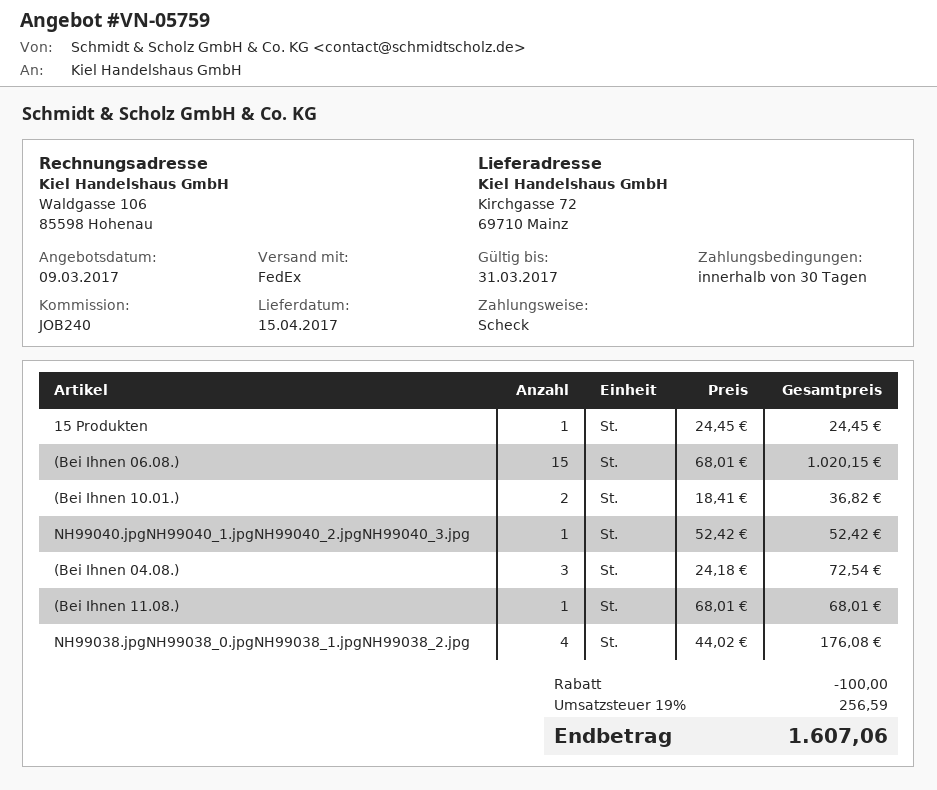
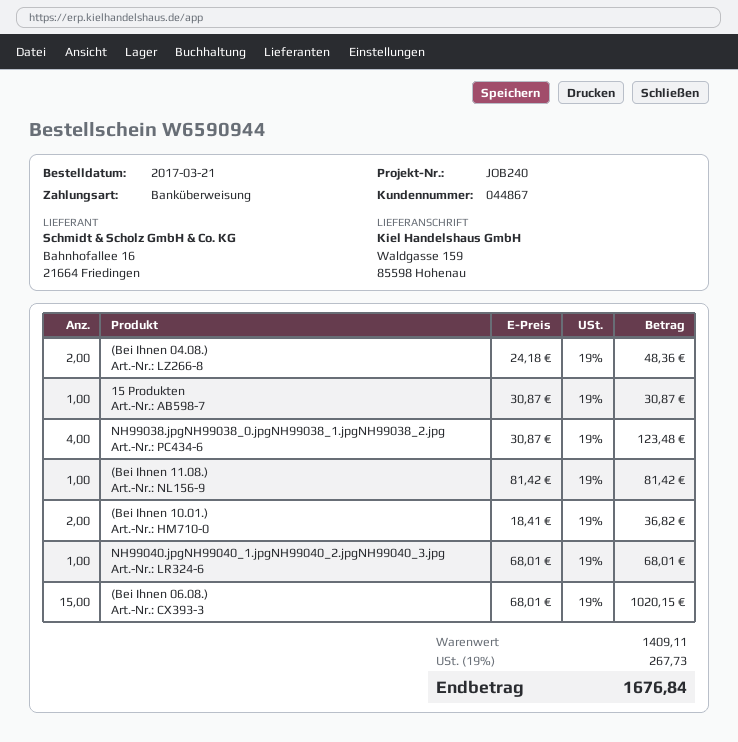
payment method: cheque -> bank transfer
ship to: Kirchgasse 72, 69710 Mainz -> Waldgasse 159, 85598 Hohenau
15 Produkten: 1 x 24.45 = 24.45 -> 1 x 30.87 = 30.87
NH99040.jpgNH99040_1.jpgNH99040_2.jpgNH99040_3.jpg: 1 x 52.42 = 52.42 -> 1 x 68.01 = 68.01
(Bei Ihnen 04.08.): 3 x 24.18 = 72.54 -> 2 x 24.18 = 48.36
(Bei Ihnen 11.08.): 1 x 68.01 = 68.01 -> 1 x 81.42 = 81.42
NH99038.jpgNH99038_0.jpgNH99038_1.jpgNH99038_2.jpg: 4 x 44.02 = 176.08 -> 4 x 30.87 = 123.48
discount: 100.00 -> none
tax: 19% = 256.59 -> 19% = 267.73
total: 1607.06 -> 1676.84

